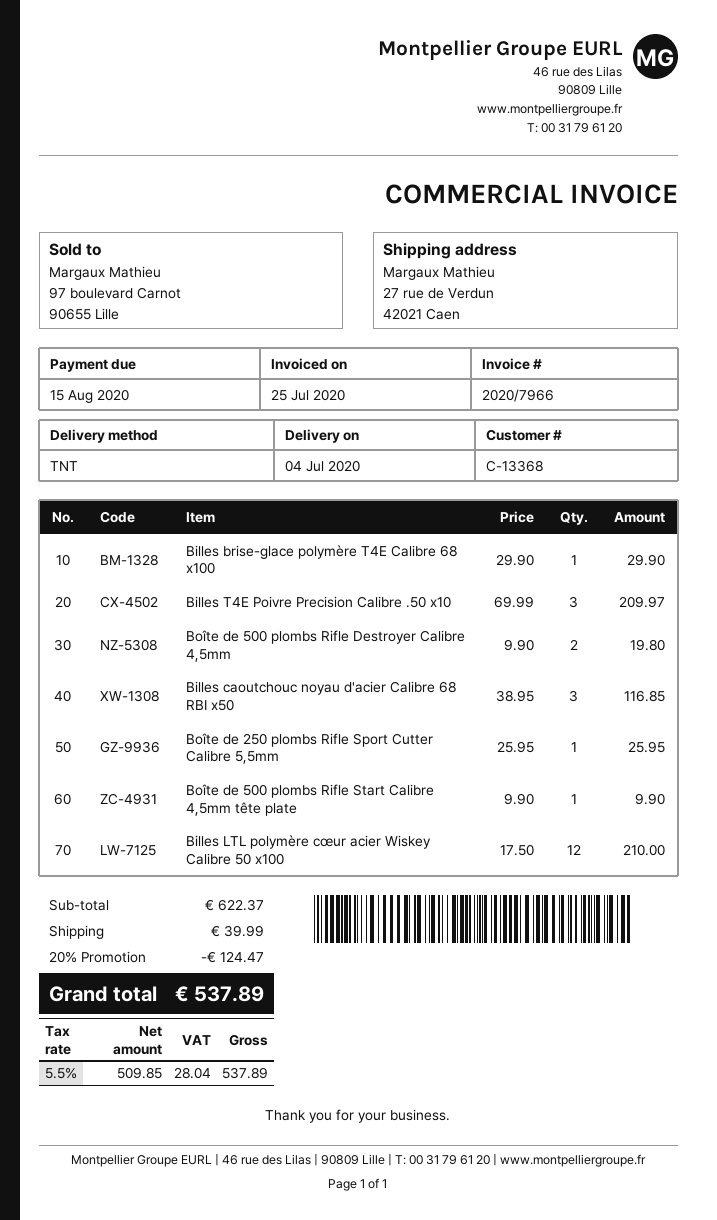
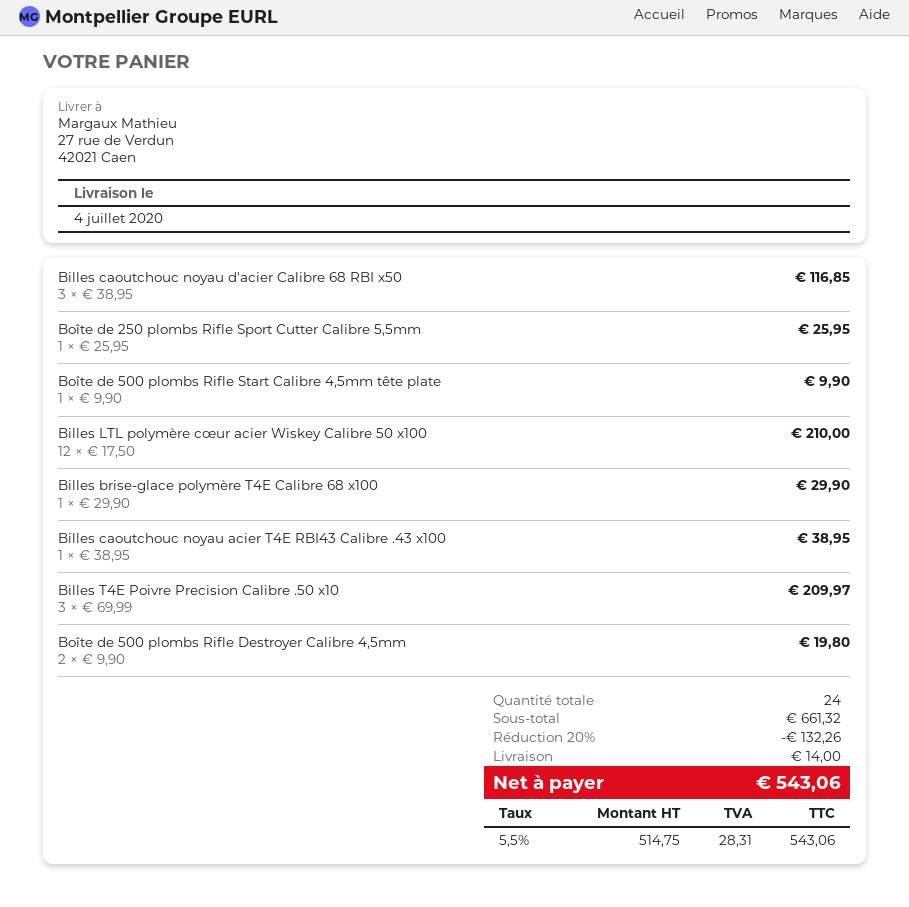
Billes caoutchouc noyau acier T4E RBI43 Calibre .43 x100: none -> 1 x 38.95 = 38.95
subtotal: 622.37 -> 661.32
discount: 20% = 124.47 -> 20% = 132.26
shipping: 39.99 -> 14.00
net: 509.85 -> 514.75
tax: 5.5% = 28.04 -> 5.5% = 28.31
total: 537.89 -> 543.06

